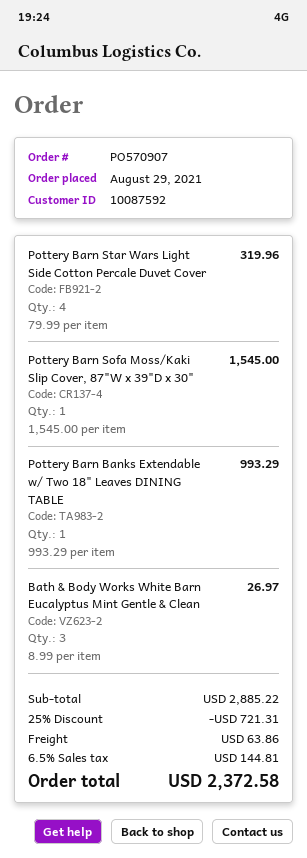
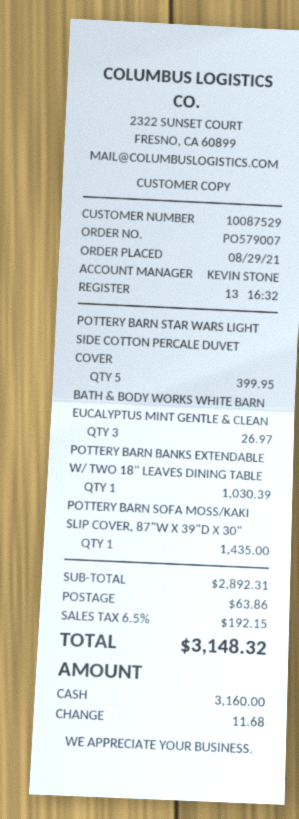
order number: PO570907 -> PO579007
customer number: 10087592 -> 10087529
Pottery Barn Star Wars Light Side Cotton Percale Duvet Cover: 4 for 319.96 -> 5 for 399.95
Pottery Barn Sofa Moss/Kaki Slip Cover, 87"W x 39"D x 30": 1 for 1545.00 -> 1 for 1435.00
Pottery Barn Banks Extendable w/ Two 18" Leaves DINING TABLE: 1 for 993.29 -> 1 for 1030.39
subtotal: 2885.22 -> 2892.31
discount: 25% = 721.31 -> none
tax: 6.5% = 144.81 -> 6.5% = 192.15
total: 2372.58 -> 3148.32

